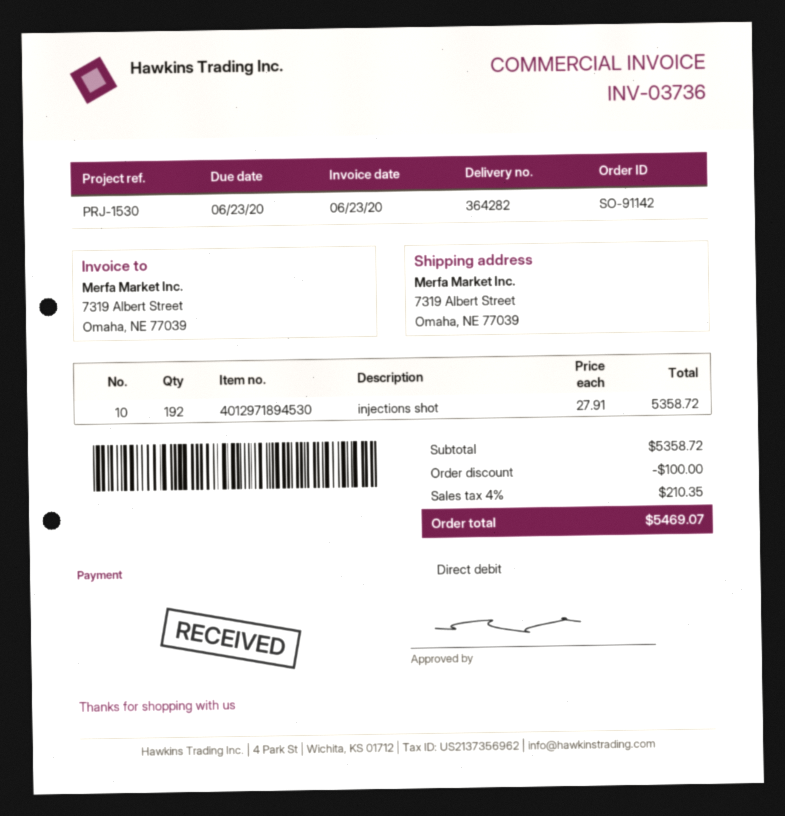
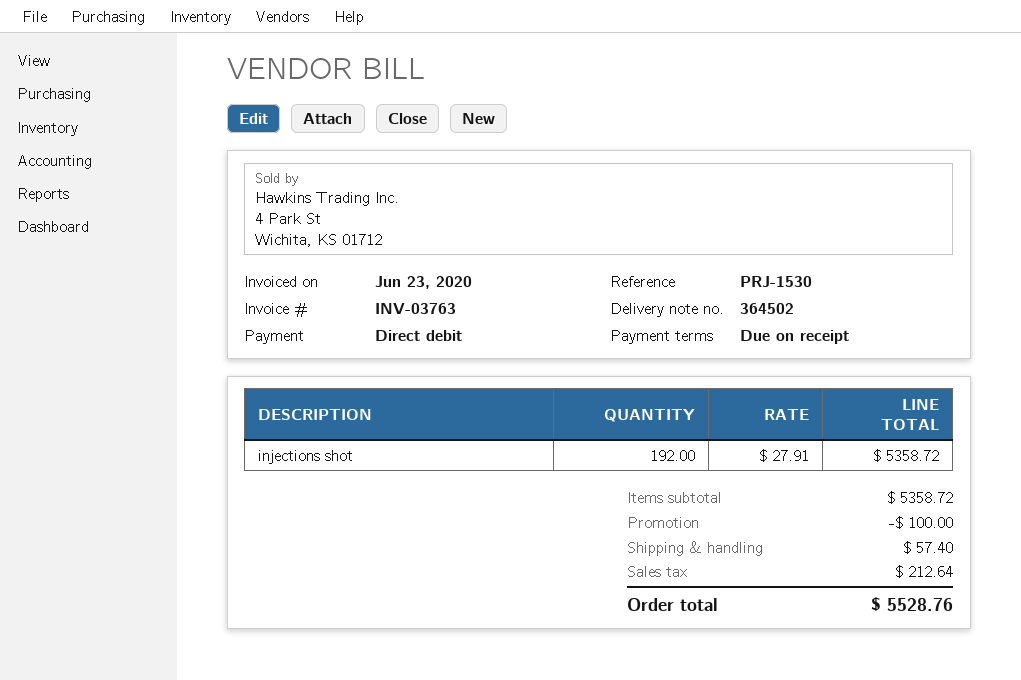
delivery note number: 364282 -> 364502
invoice number: INV-03736 -> INV-03763
shipping: none -> 57.40
tax: 210.35 -> 212.64
total: 5469.07 -> 5528.76

